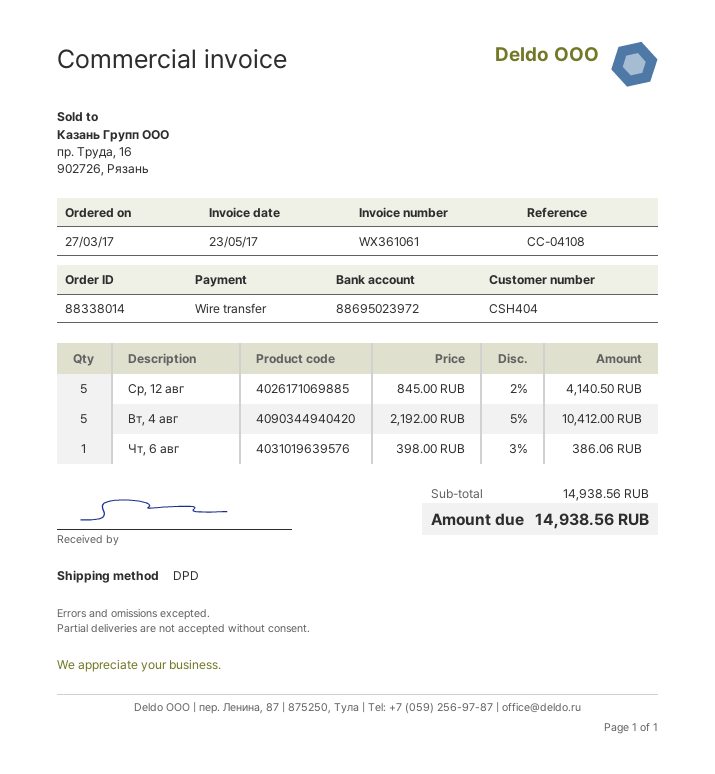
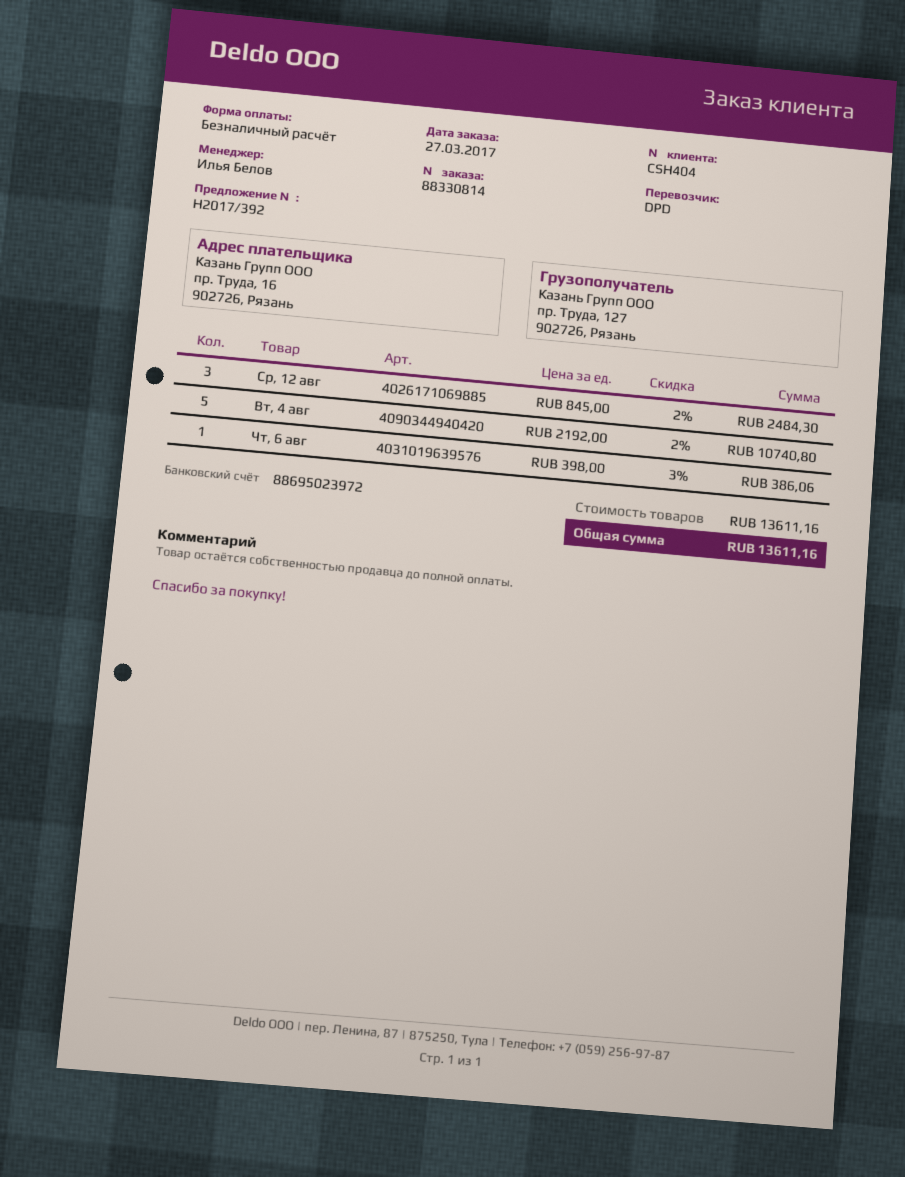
order number: 88338014 -> 88330814
Ср, 12 авг: 5 x 845.00 - 2% = 4140.50 -> 3 x 845.00 - 2% = 2484.30
Вт, 4 авг: 5 x 2192.00 - 5% = 10412.00 -> 5 x 2192.00 - 2% = 10740.80
subtotal: 14938.56 -> 13611.16
total: 14938.56 -> 13611.16

